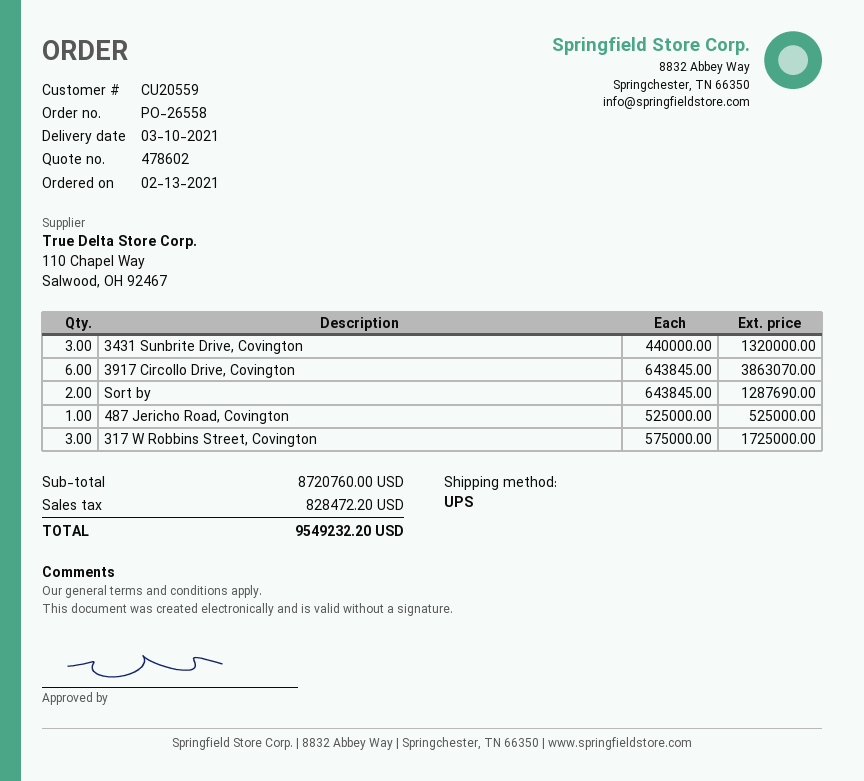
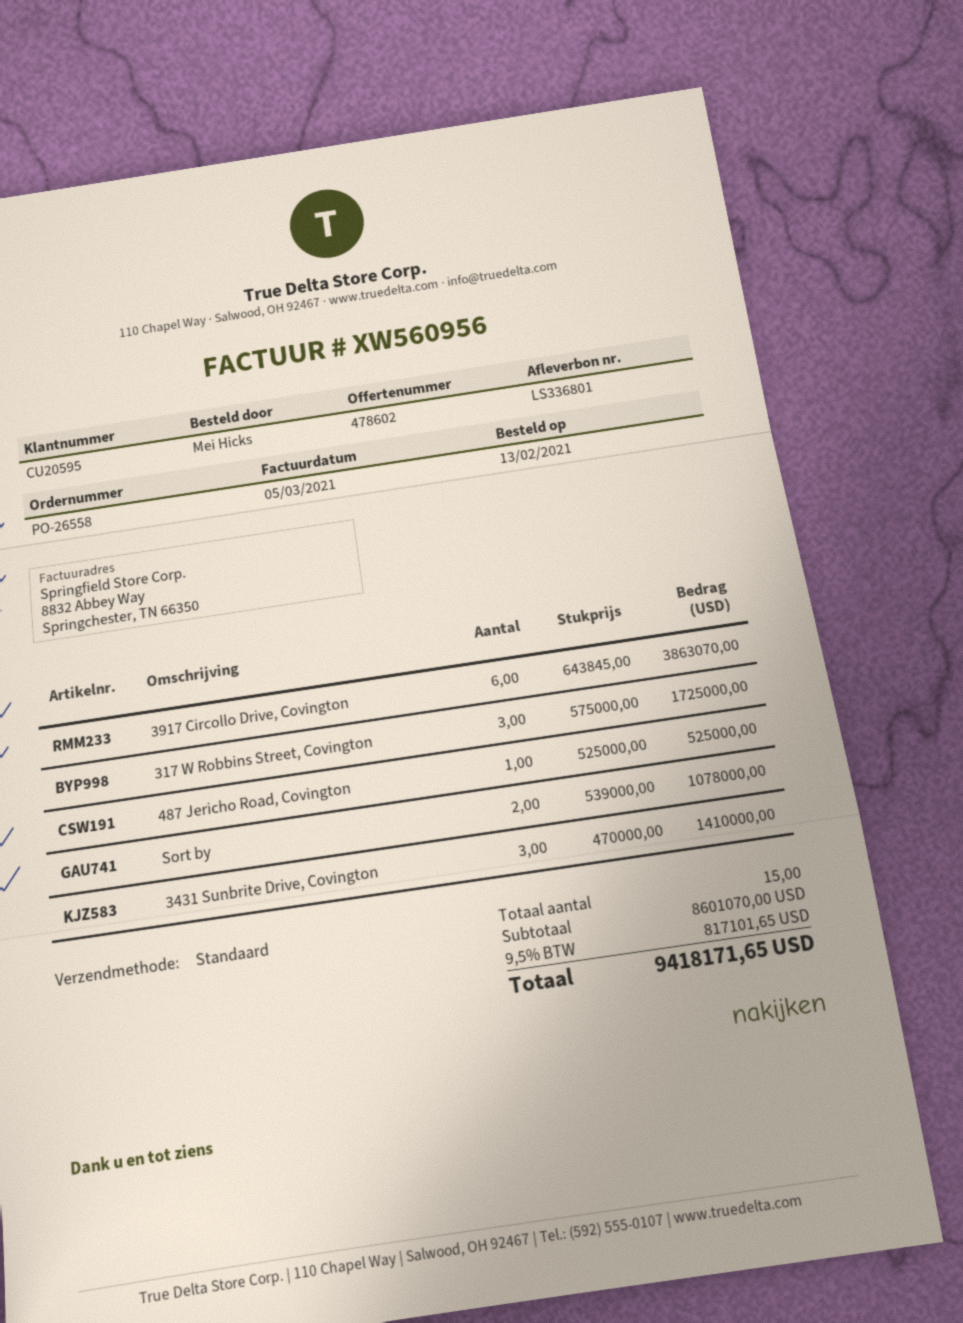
customer number: CU20559 -> CU20595
shipping method: UPS -> standard
3431 Sunbrite Drive, Covington: 3 x 440000.00 = 1320000.00 -> 3 x 470000.00 = 1410000.00
Sort by: 2 x 643845.00 = 1287690.00 -> 2 x 539000.00 = 1078000.00
subtotal: 8720760.00 -> 8601070.00
tax: 828472.20 -> 817101.65
total: 9549232.20 -> 9418171.65

